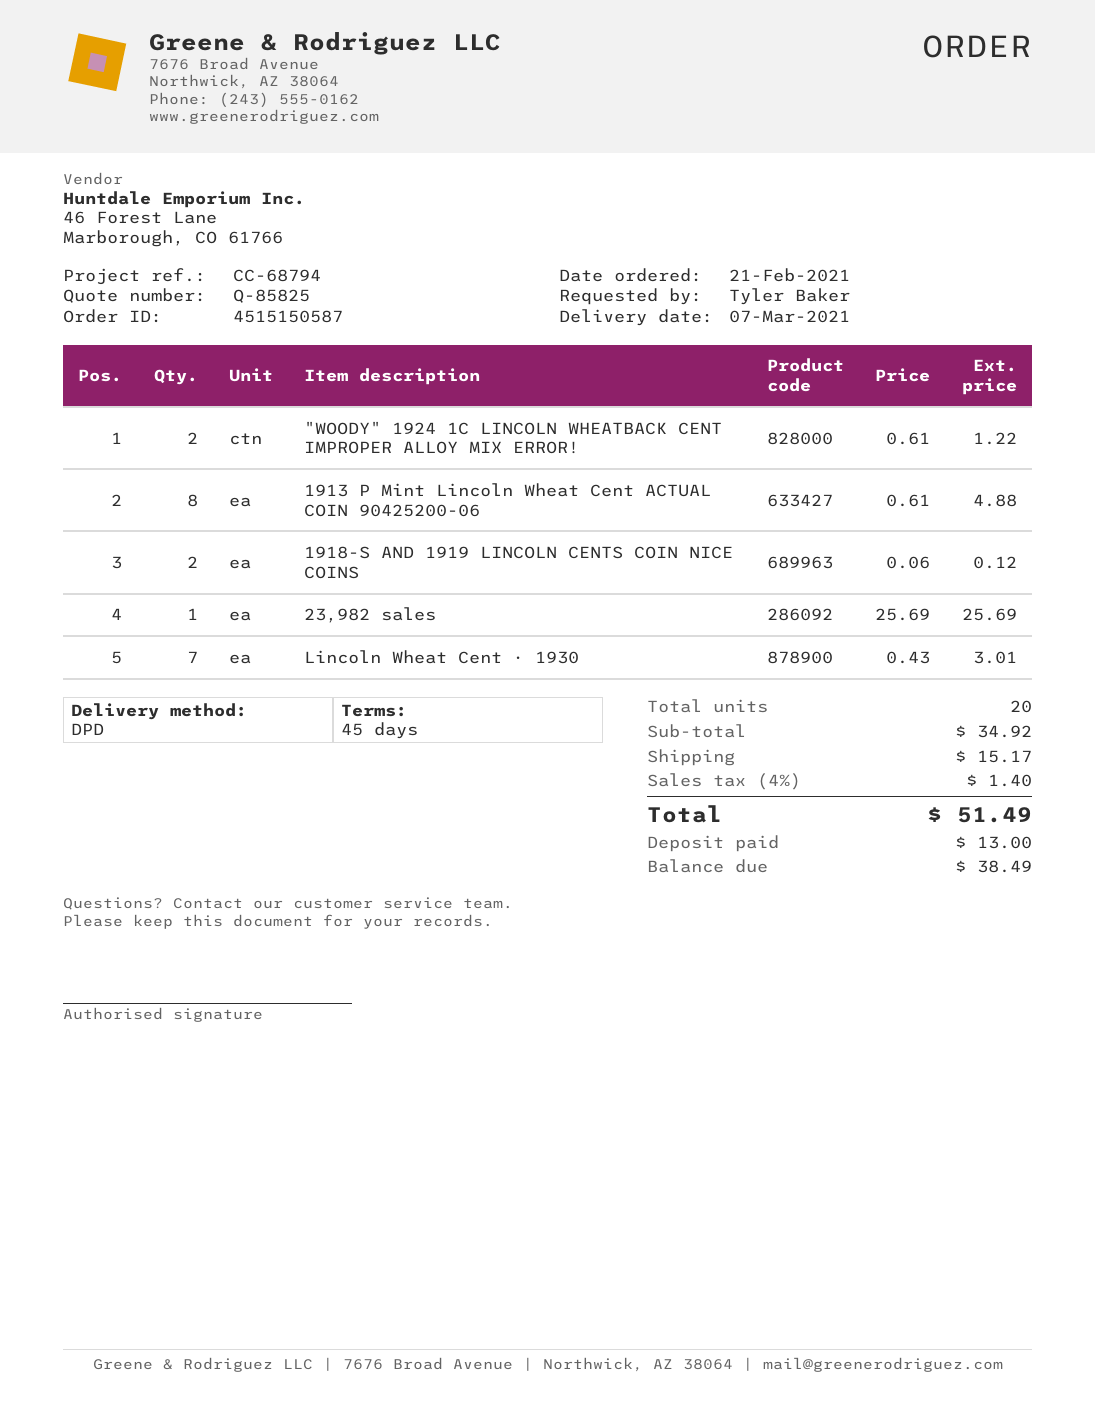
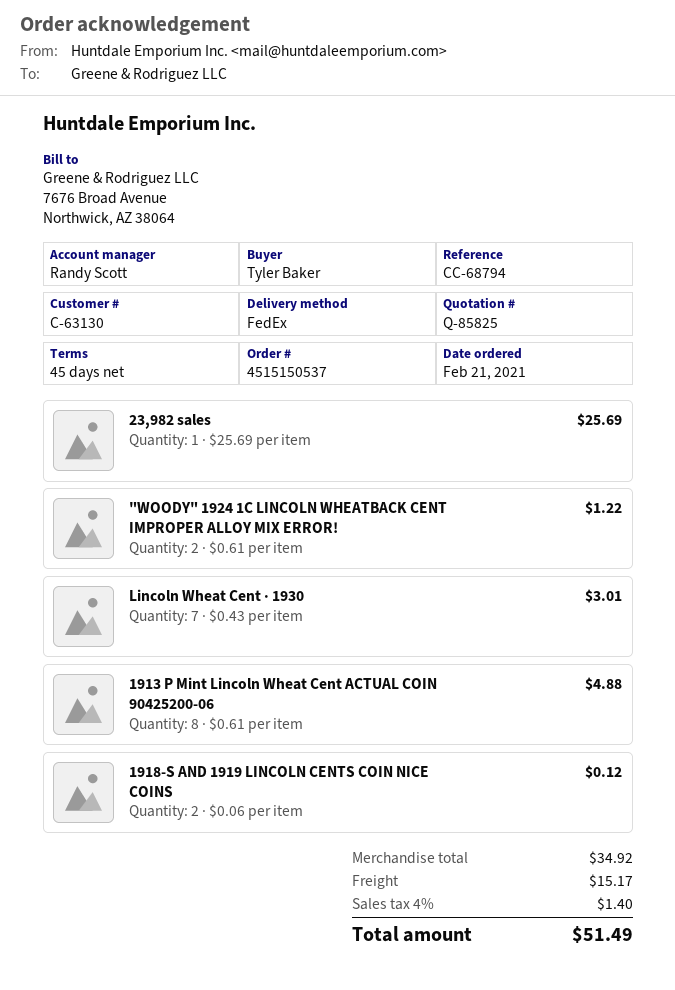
order number: 4515150587 -> 4515150537
shipping method: DPD -> FedEx

